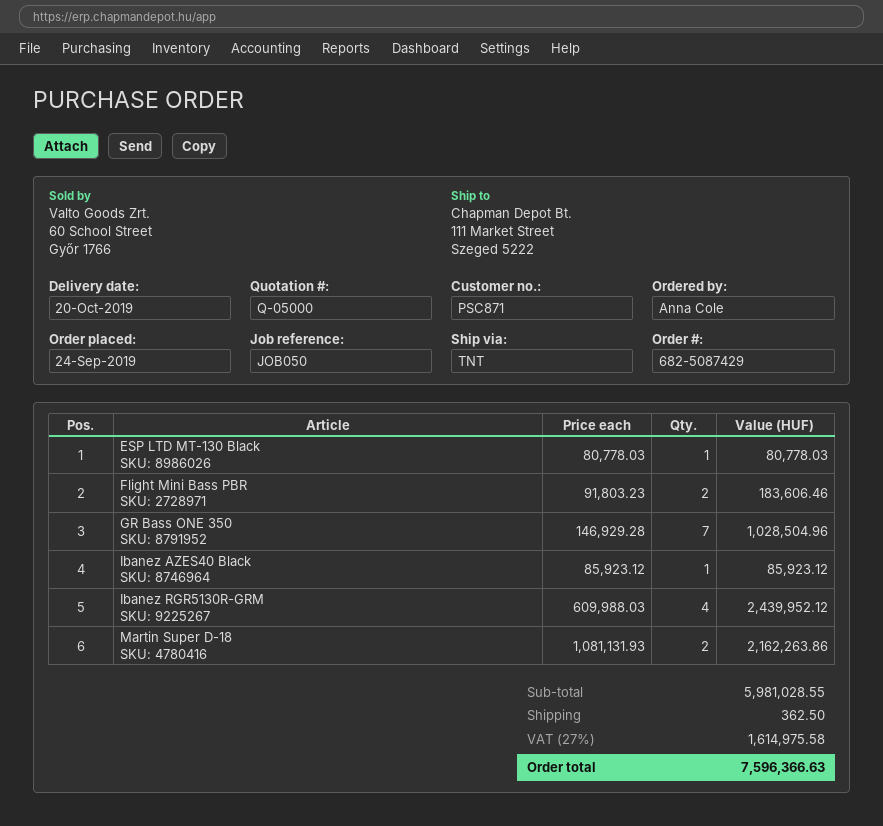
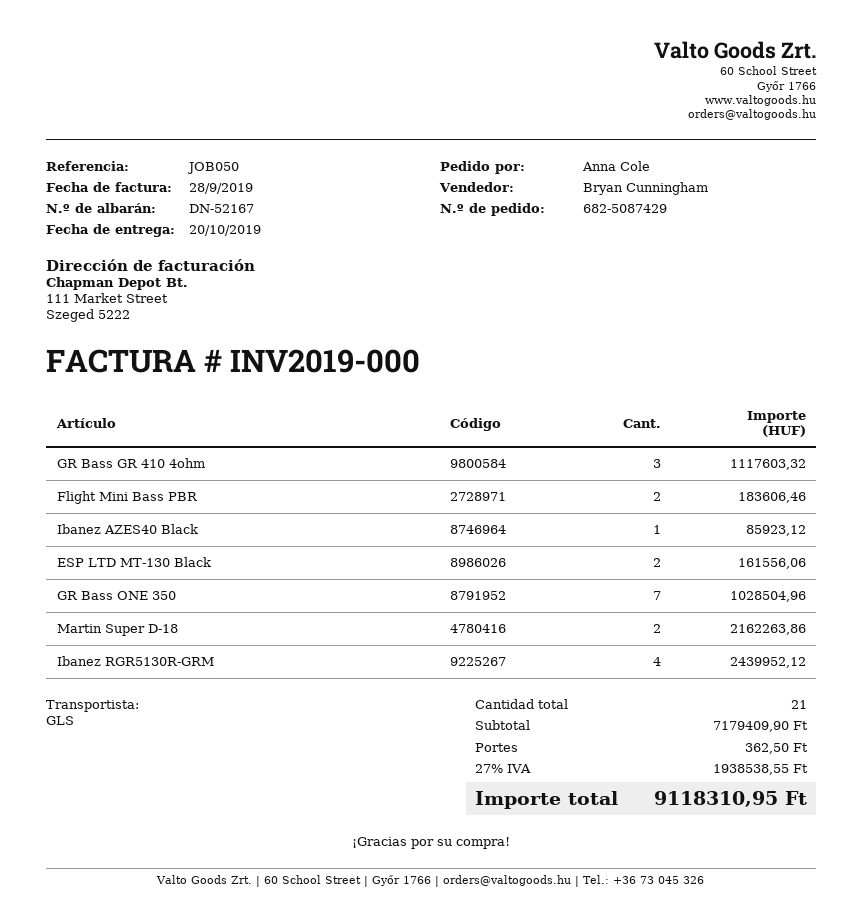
shipping method: TNT -> GLS
ESP LTD MT-130 Black: 1 for 80778.03 -> 2 for 161556.06
GR Bass GR 410 4ohm: none -> 3 for 1117603.32
subtotal: 5981028.55 -> 7179409.90
tax: 27% = 1614975.58 -> 27% = 1938538.55
total: 7596366.63 -> 9118310.95

